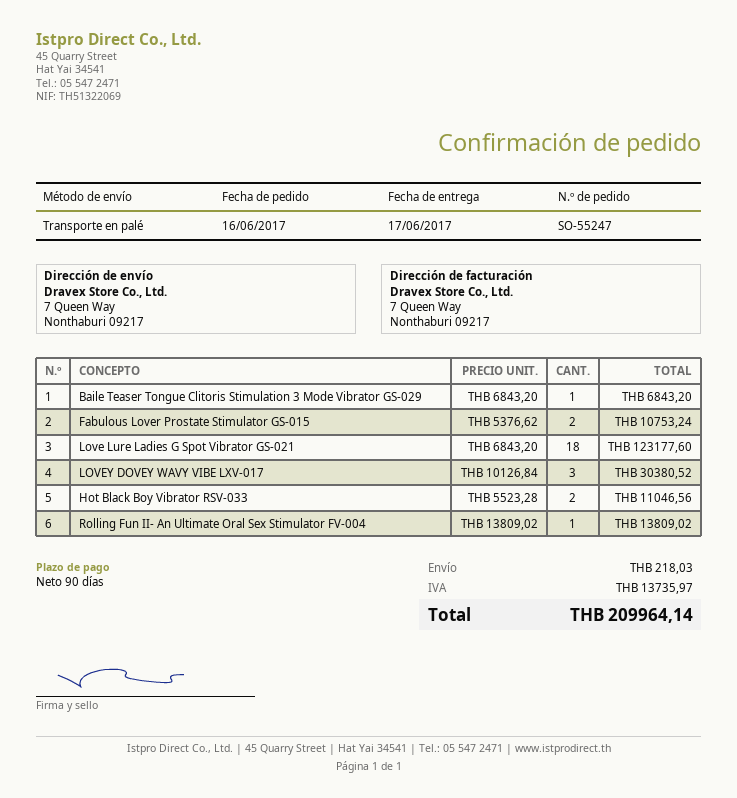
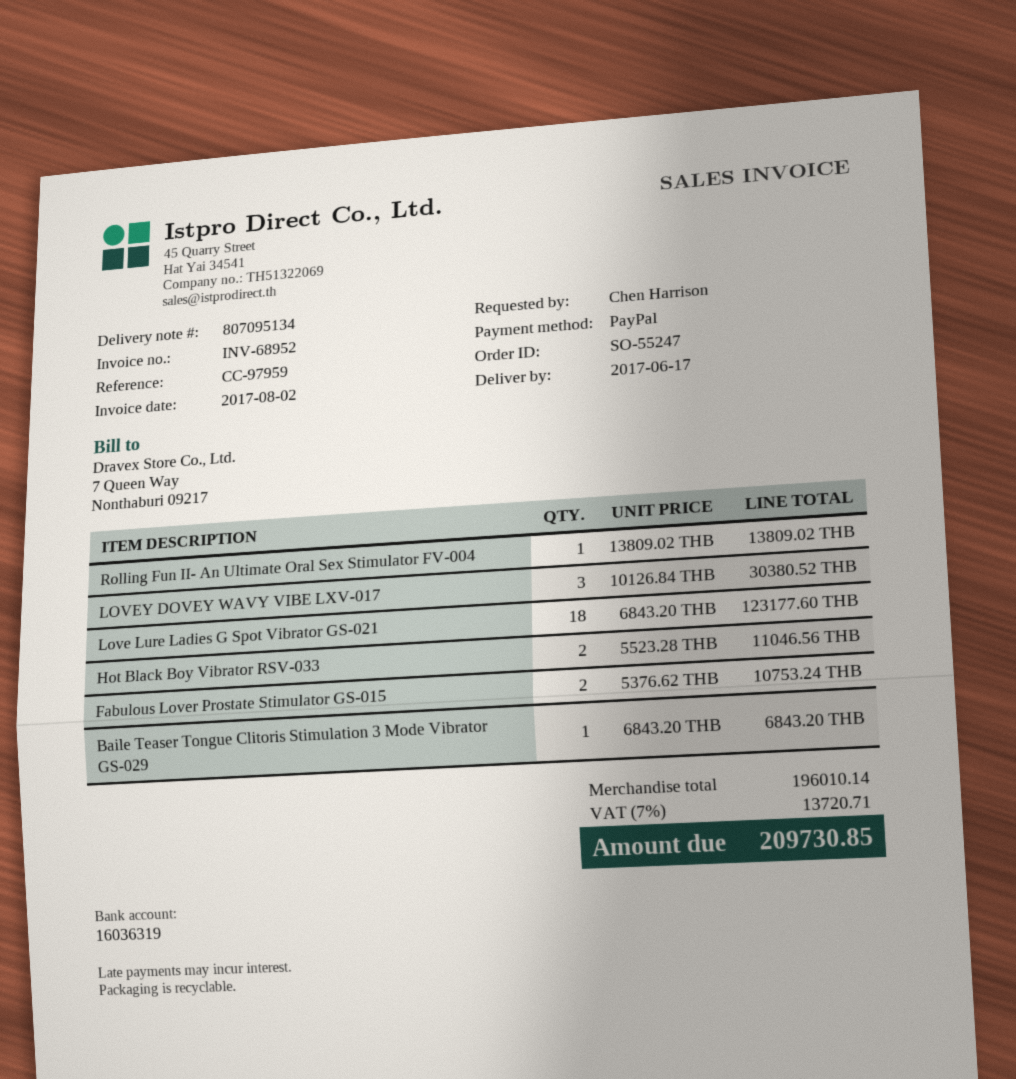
shipping: 218.03 -> none
tax: 13735.97 -> 13720.71
total: 209964.14 -> 209730.85

